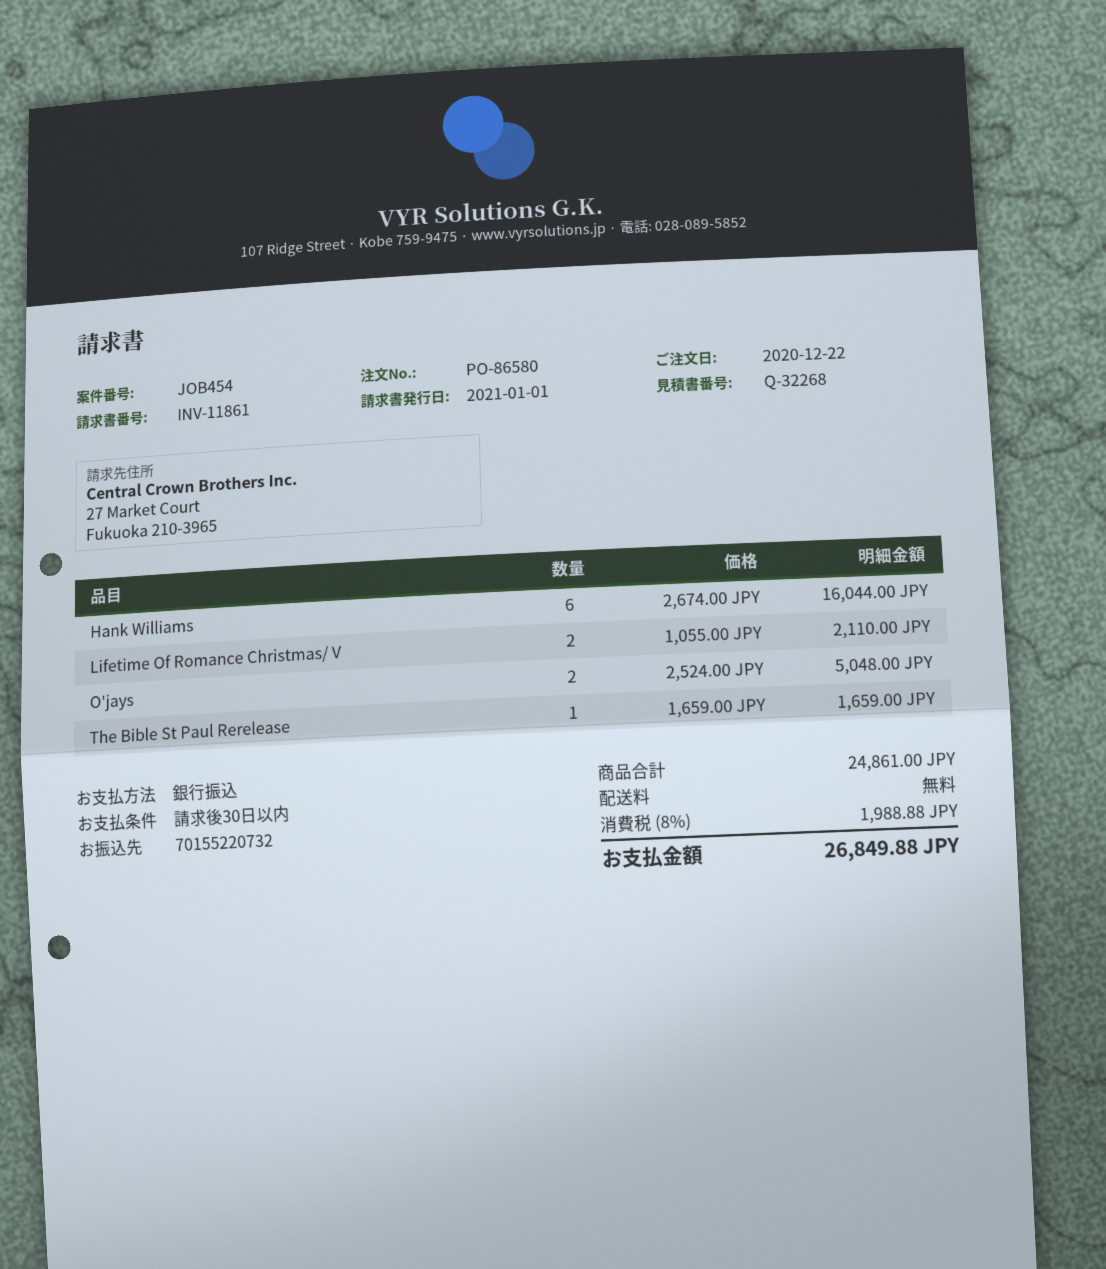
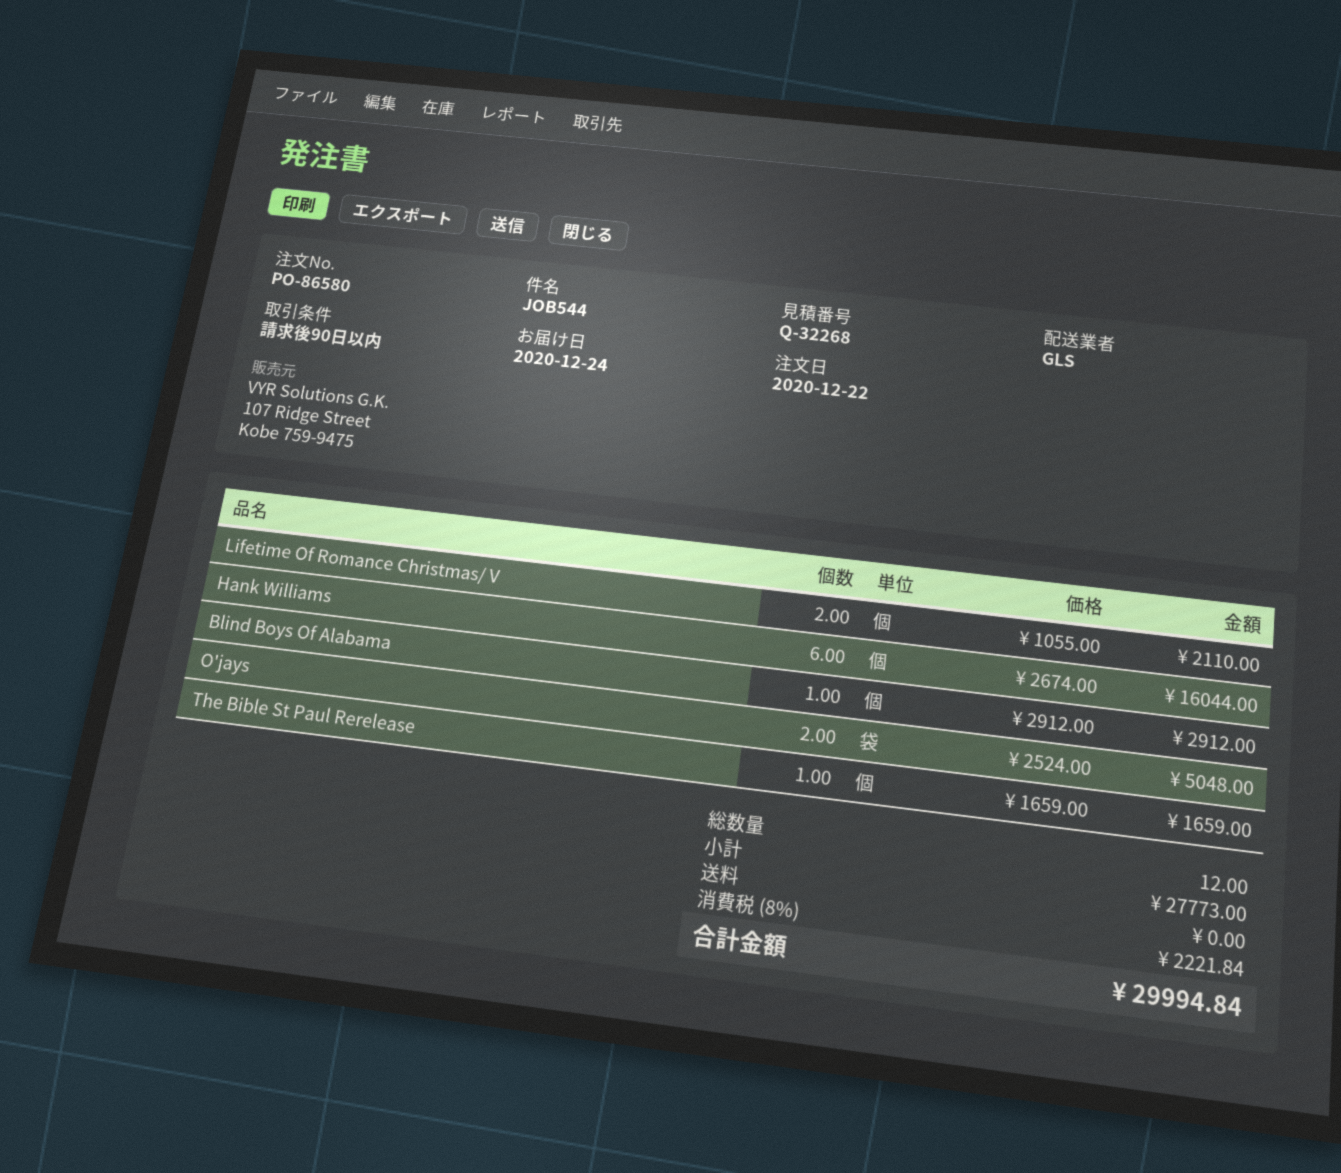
payment terms: 30 days -> 90 days
reference: JOB454 -> JOB544
Blind Boys Of Alabama: none -> 1 x 2912.00 = 2912.00
subtotal: 24861.00 -> 27773.00
tax: 8% = 1988.88 -> 8% = 2221.84
total: 26849.88 -> 29994.84

